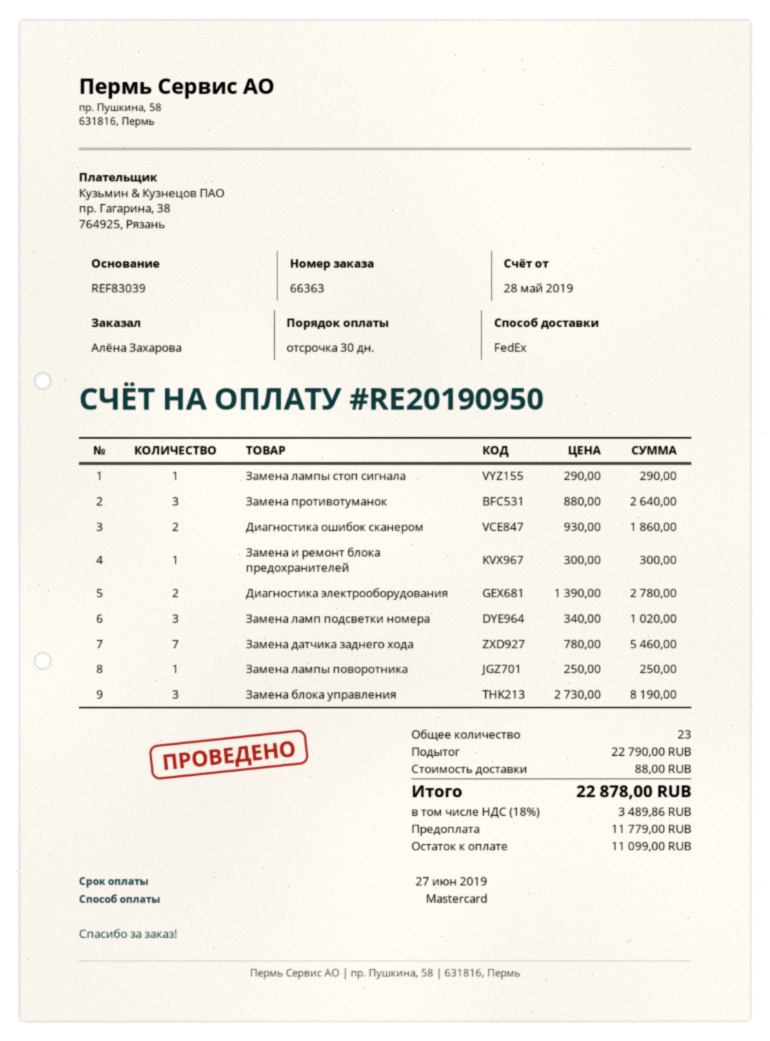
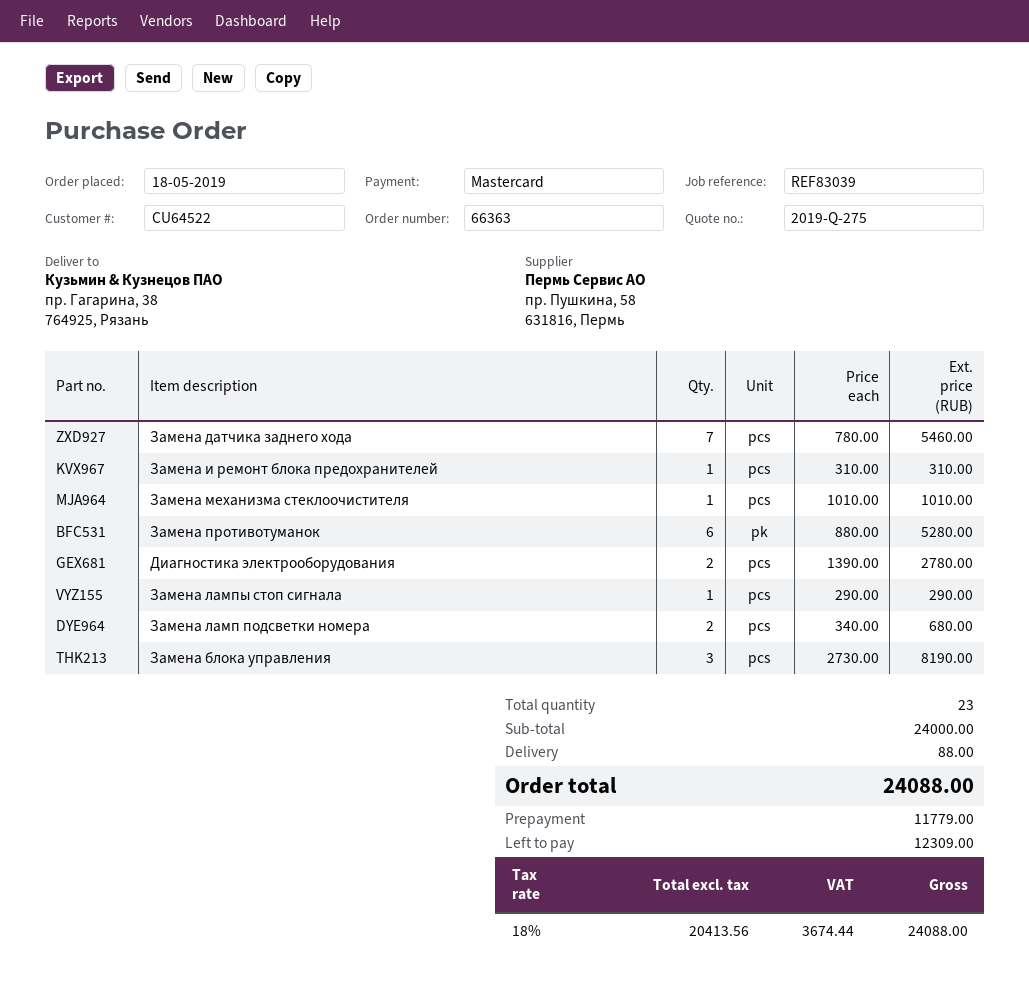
Замена противотуманок: 3 x 880.00 = 2640.00 -> 6 x 880.00 = 5280.00
Диагностика ошибок сканером: 2 x 930.00 = 1860.00 -> none
Замена и ремонт блока предохранителей: 1 x 300.00 = 300.00 -> 1 x 310.00 = 310.00
Замена ламп подсветки номера: 3 x 340.00 = 1020.00 -> 2 x 340.00 = 680.00
Замена лампы поворотника: 1 x 250.00 = 250.00 -> none
Замена механизма стеклоочистителя: none -> 1 x 1010.00 = 1010.00
subtotal: 22790.00 -> 24000.00
tax: 18% = 3489.86 -> 18% = 3674.44
total: 22878.00 -> 24088.00
balance: 11099.00 -> 12309.00

